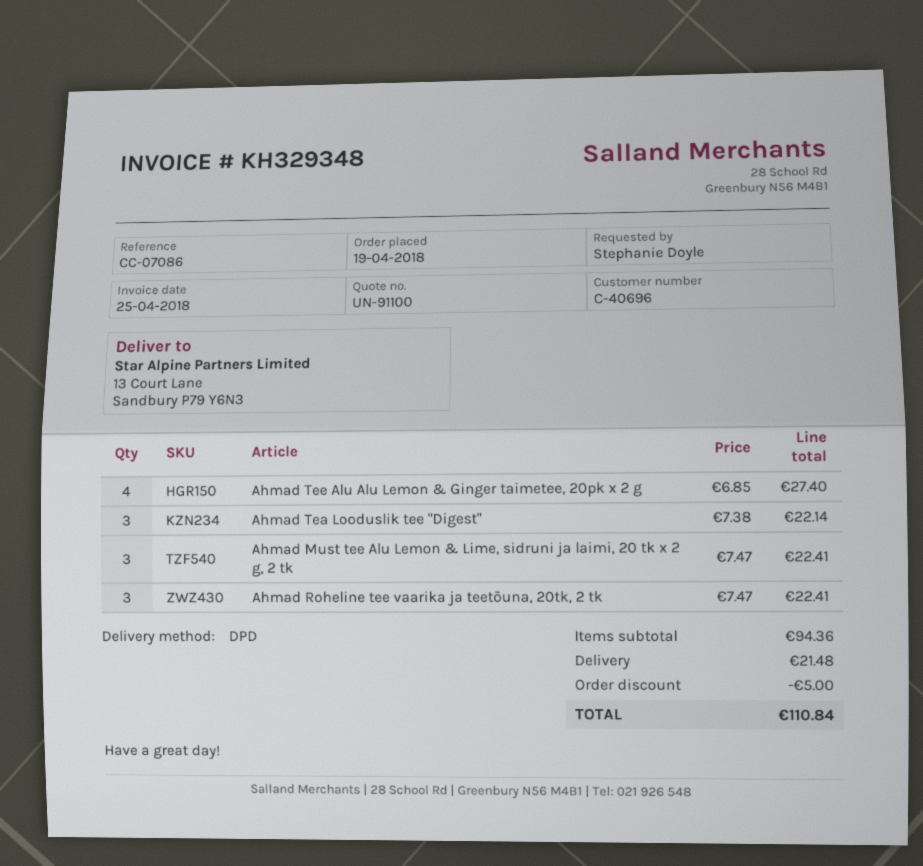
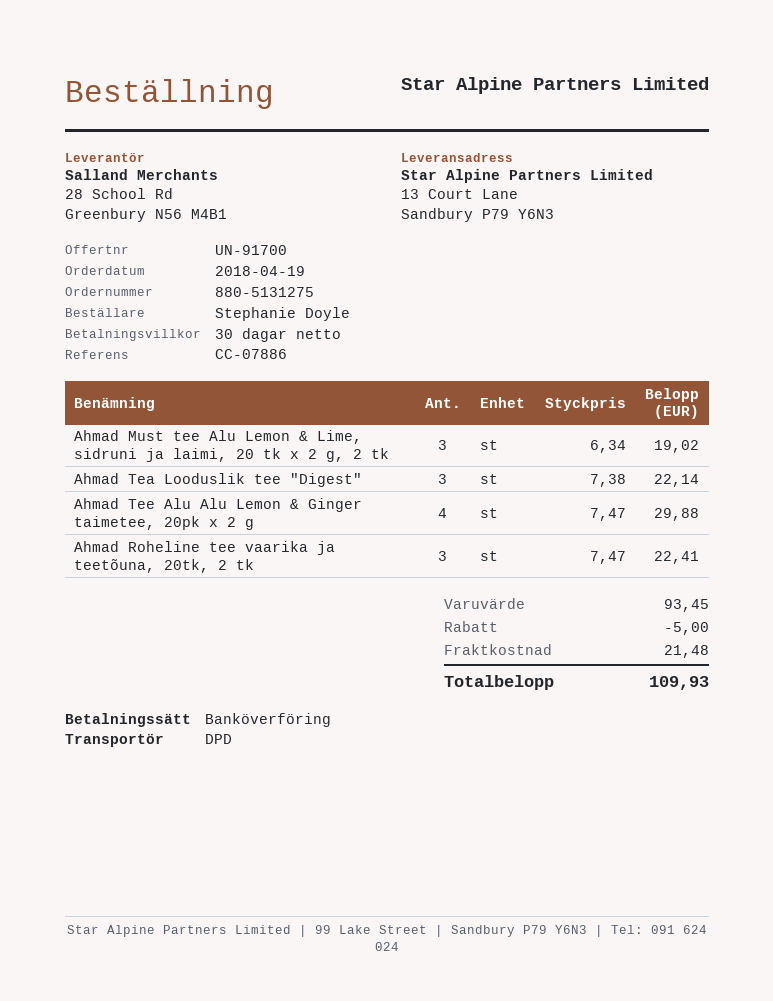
quote number: UN-91100 -> UN-91700
reference: CC-07086 -> CC-07886
Ahmad Tee Alu Alu Lemon & Ginger taimetee, 20pk x 2 g: 4 x 6.85 = 27.40 -> 4 x 7.47 = 29.88
Ahmad Must tee Alu Lemon & Lime, sidruni ja laimi, 20 tk x 2 g, 2 tk: 3 x 7.47 = 22.41 -> 3 x 6.34 = 19.02
subtotal: 94.36 -> 93.45
total: 110.84 -> 109.93

